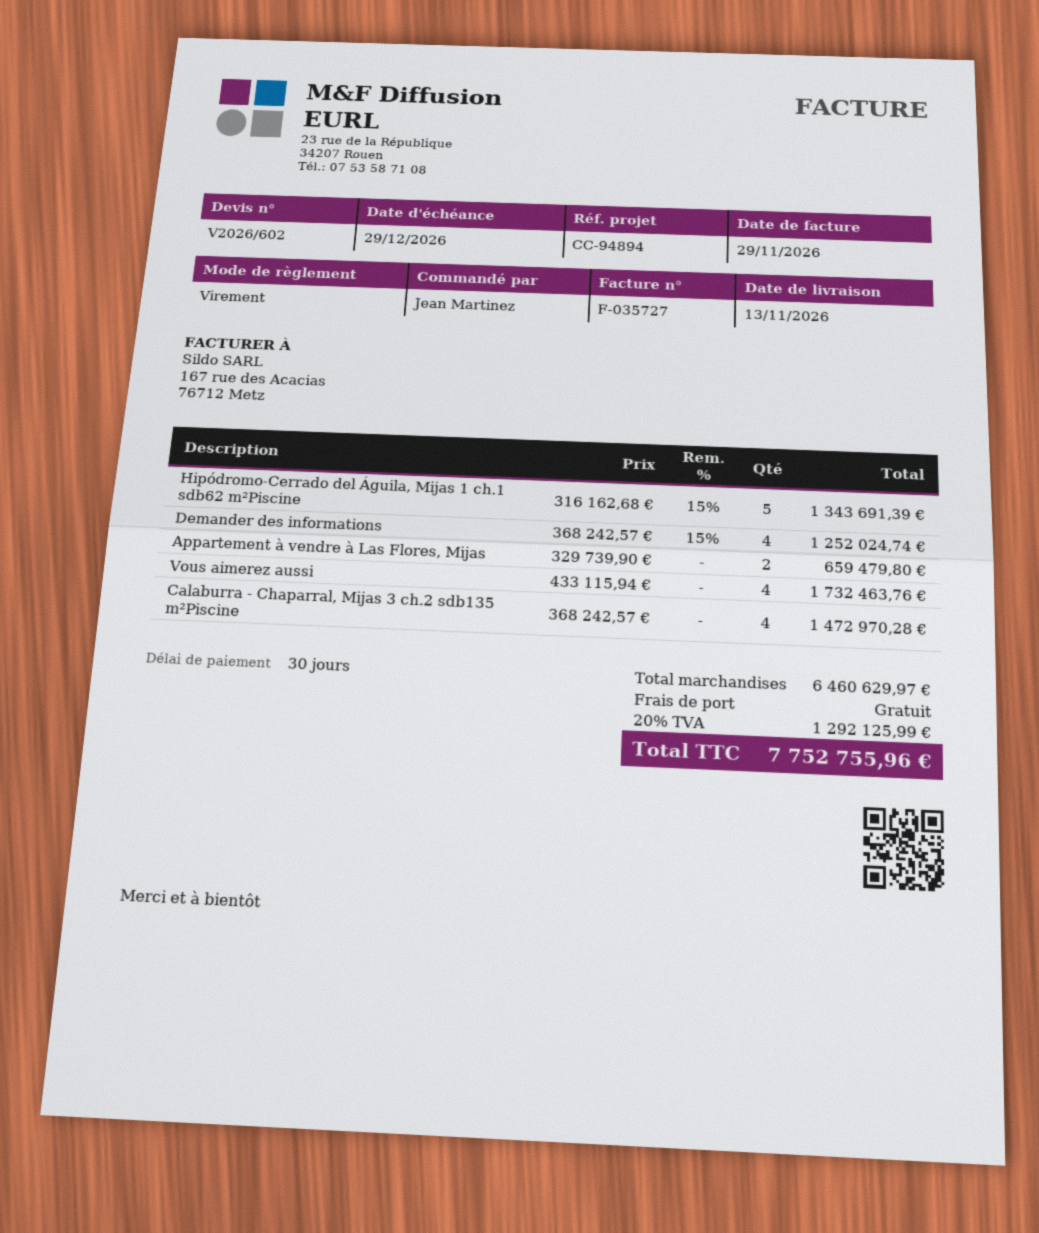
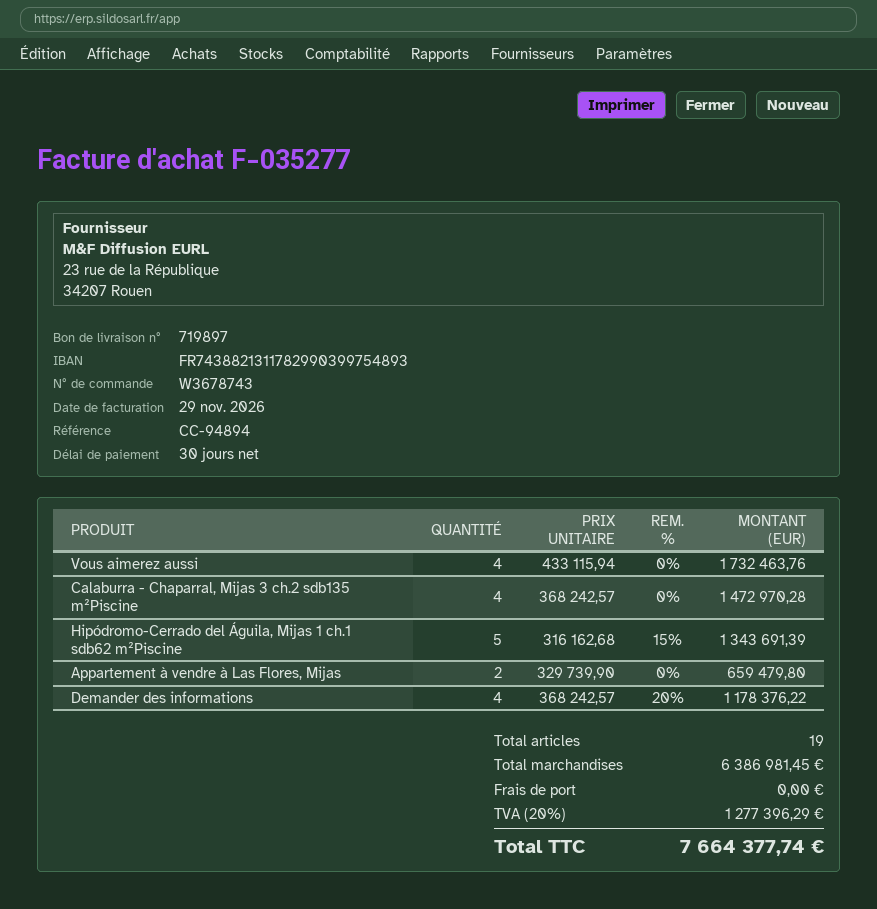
invoice number: F-035727 -> F-035277
Demander des informations: 4 x 368242.57 - 15% = 1252024.74 -> 4 x 368242.57 - 20% = 1178376.22
subtotal: 6460629.97 -> 6386981.45
tax: 20% = 1292125.99 -> 20% = 1277396.29
total: 7752755.96 -> 7664377.74

